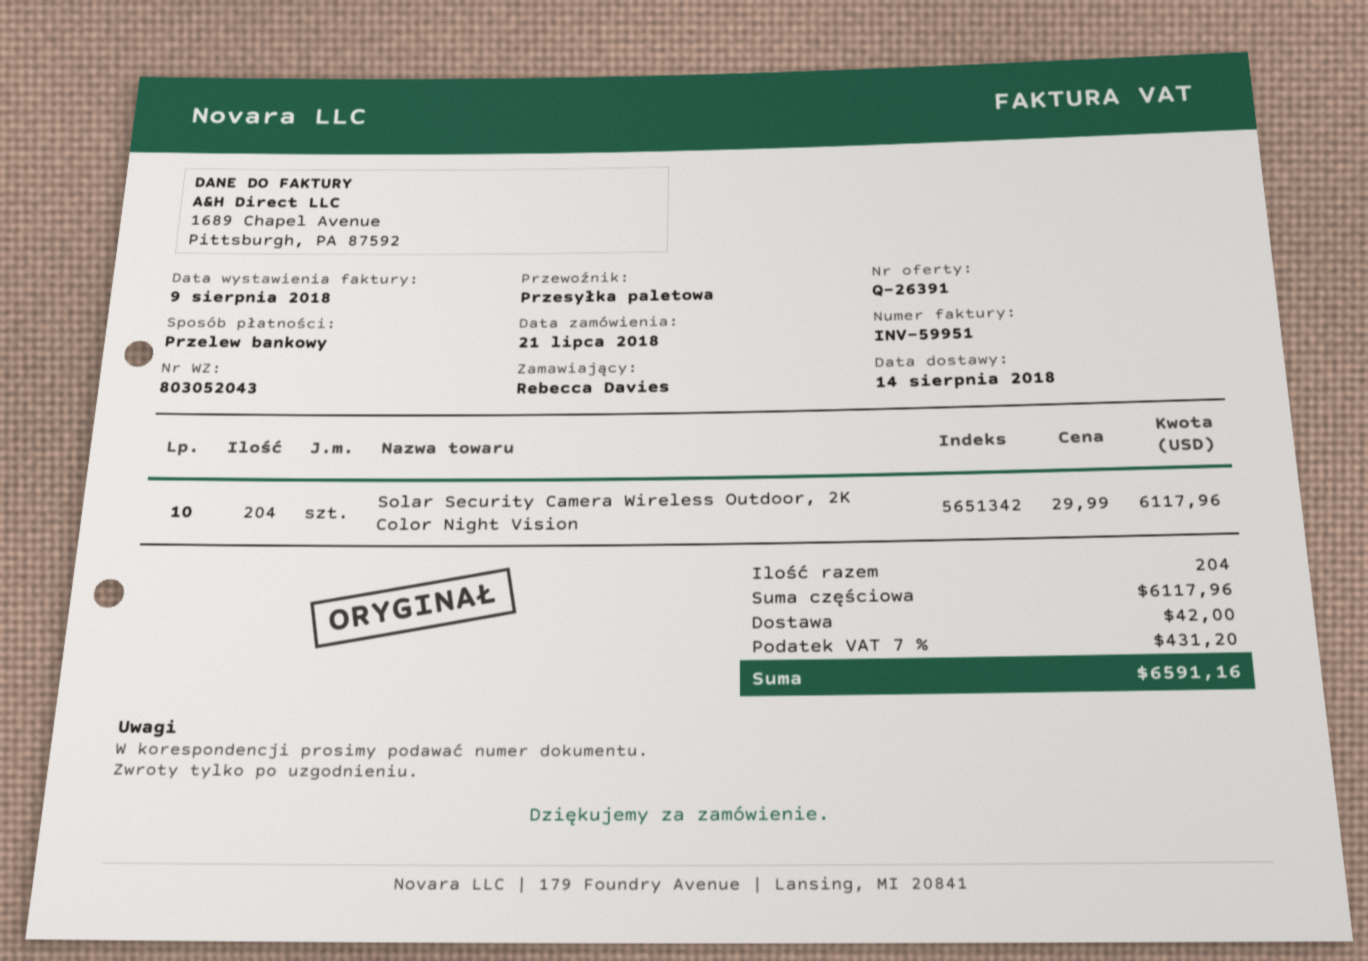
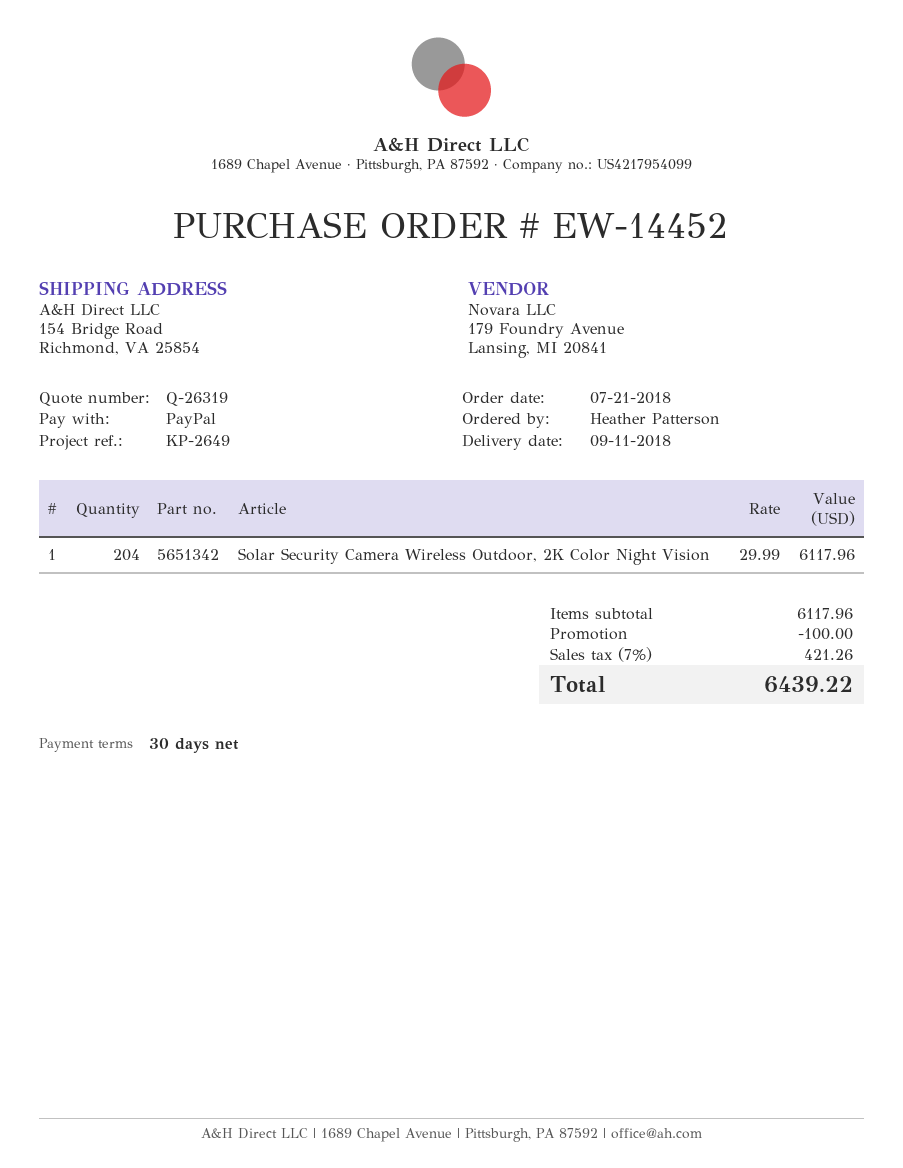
quote number: Q-26391 -> Q-26319
delivery date: 2018-08-14 -> 2018-09-11
ordered by: Rebecca Davies -> Heather Patterson
payment method: bank transfer -> PayPal
discount: none -> 100.00
shipping: 42.00 -> none
tax: 7% = 431.20 -> 7% = 421.26
total: 6591.16 -> 6439.22

